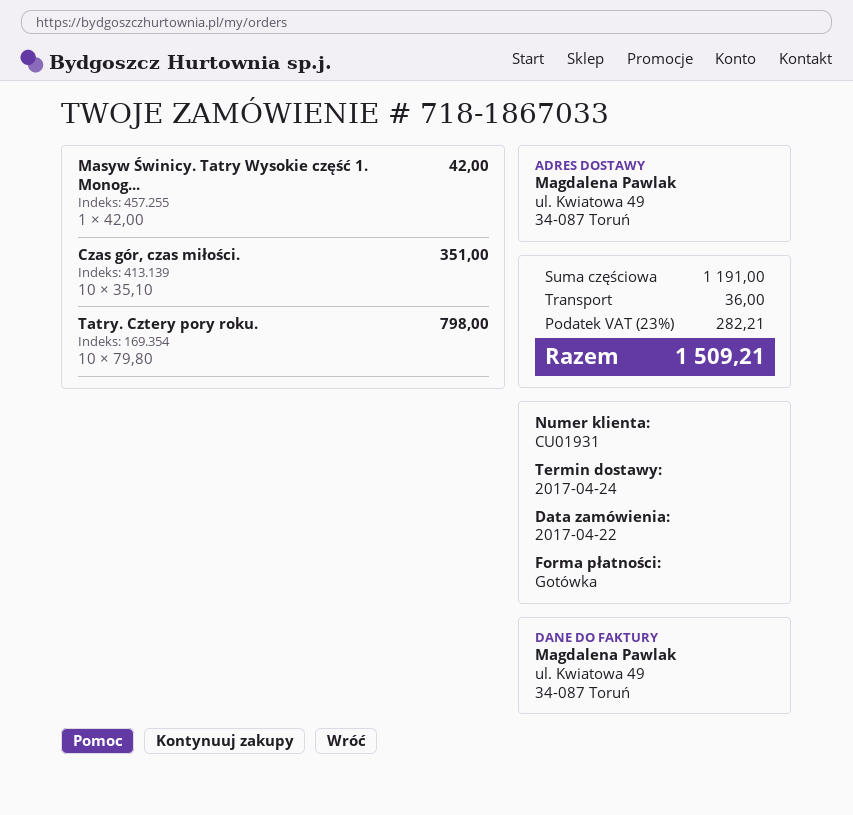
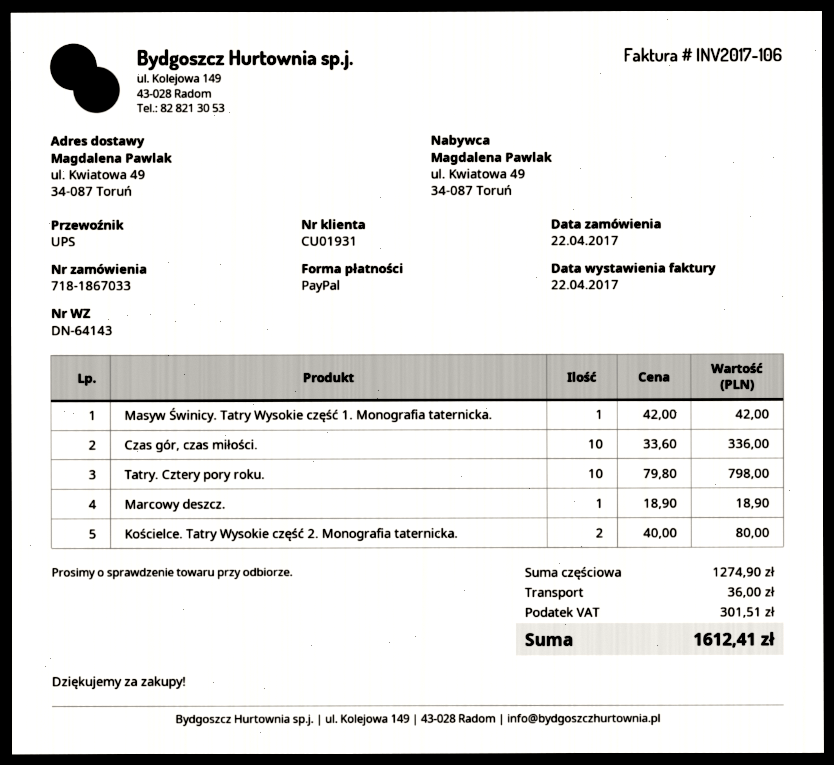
payment method: cash -> PayPal
Czas gór, czas miłości.: 10 x 35.10 = 351.00 -> 10 x 33.60 = 336.00
Marcowy deszcz.: none -> 1 x 18.90 = 18.90
Kościelce. Tatry Wysokie część 2. Monografia taternicka.: none -> 2 x 40.00 = 80.00
subtotal: 1191.00 -> 1274.90
tax: 282.21 -> 301.51
total: 1509.21 -> 1612.41

